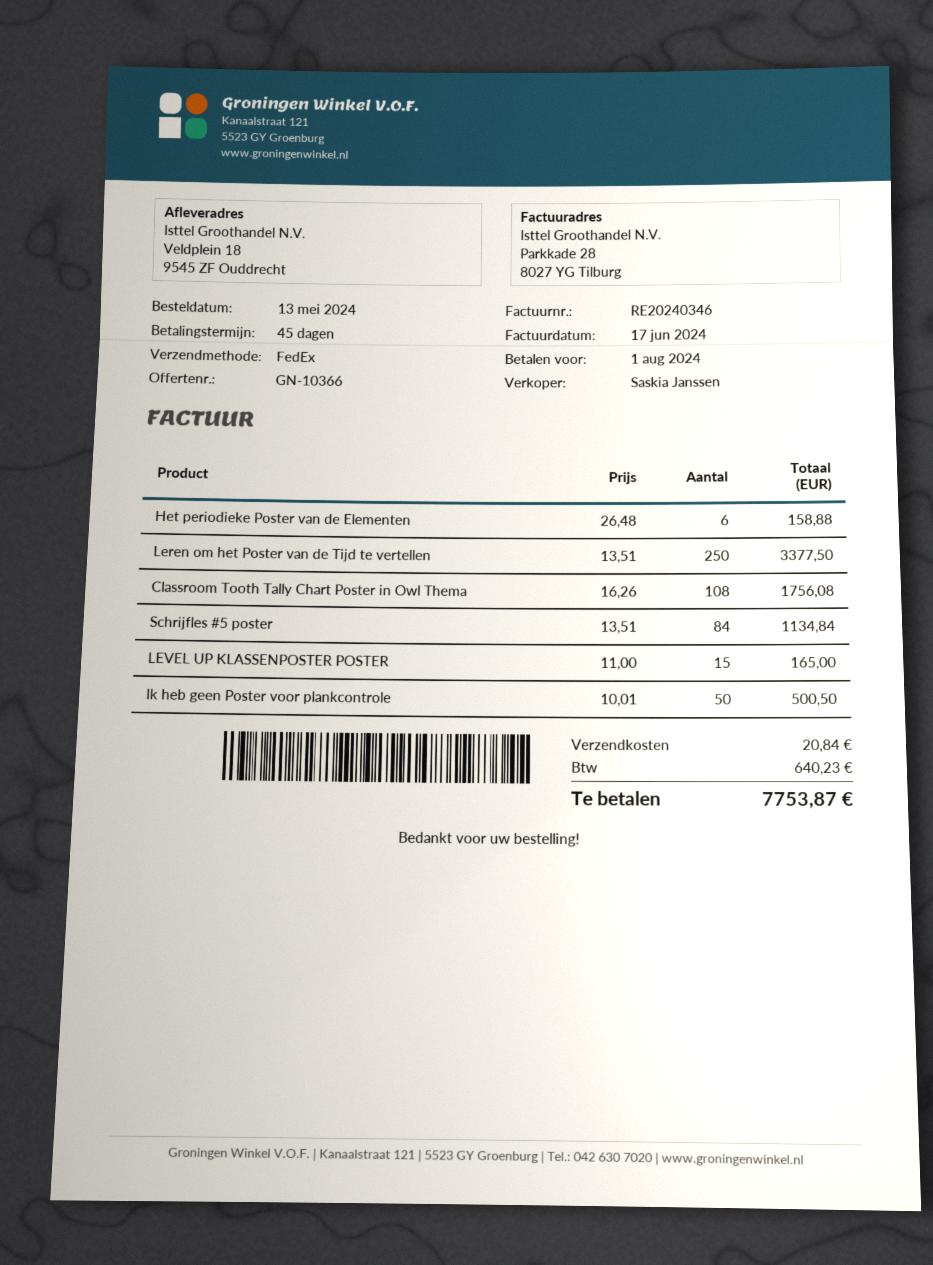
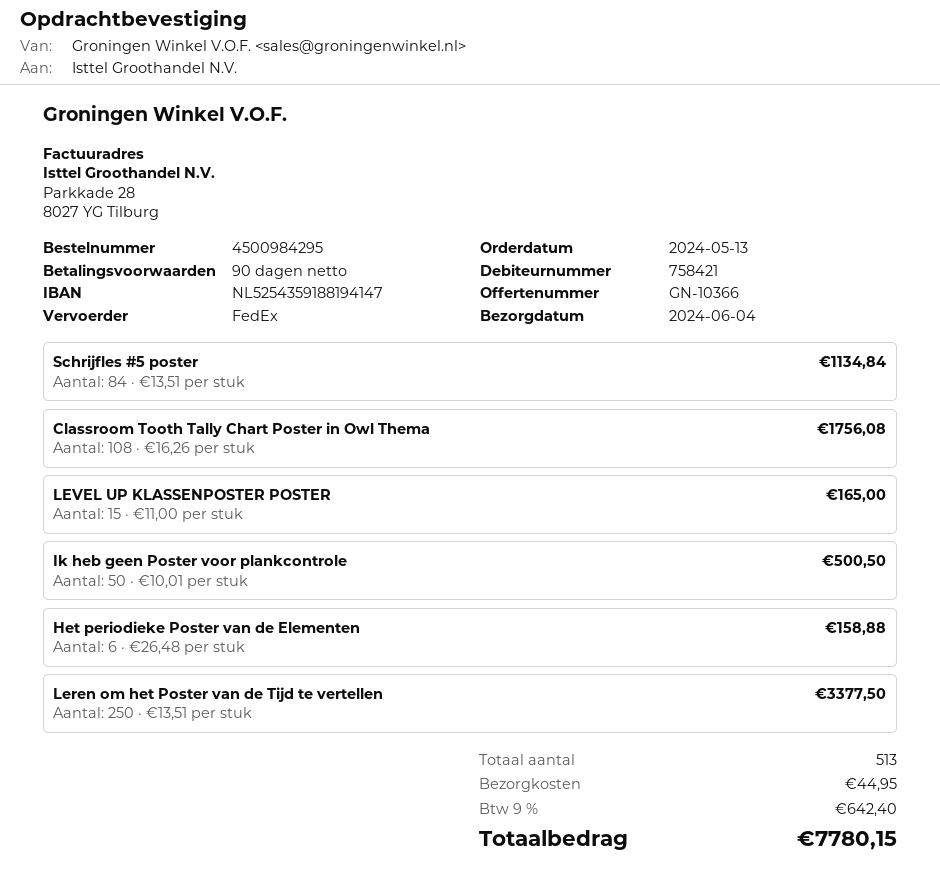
payment terms: 45 days -> 90 days
shipping: 20.84 -> 44.95
tax: 640.23 -> 642.40
total: 7753.87 -> 7780.15

